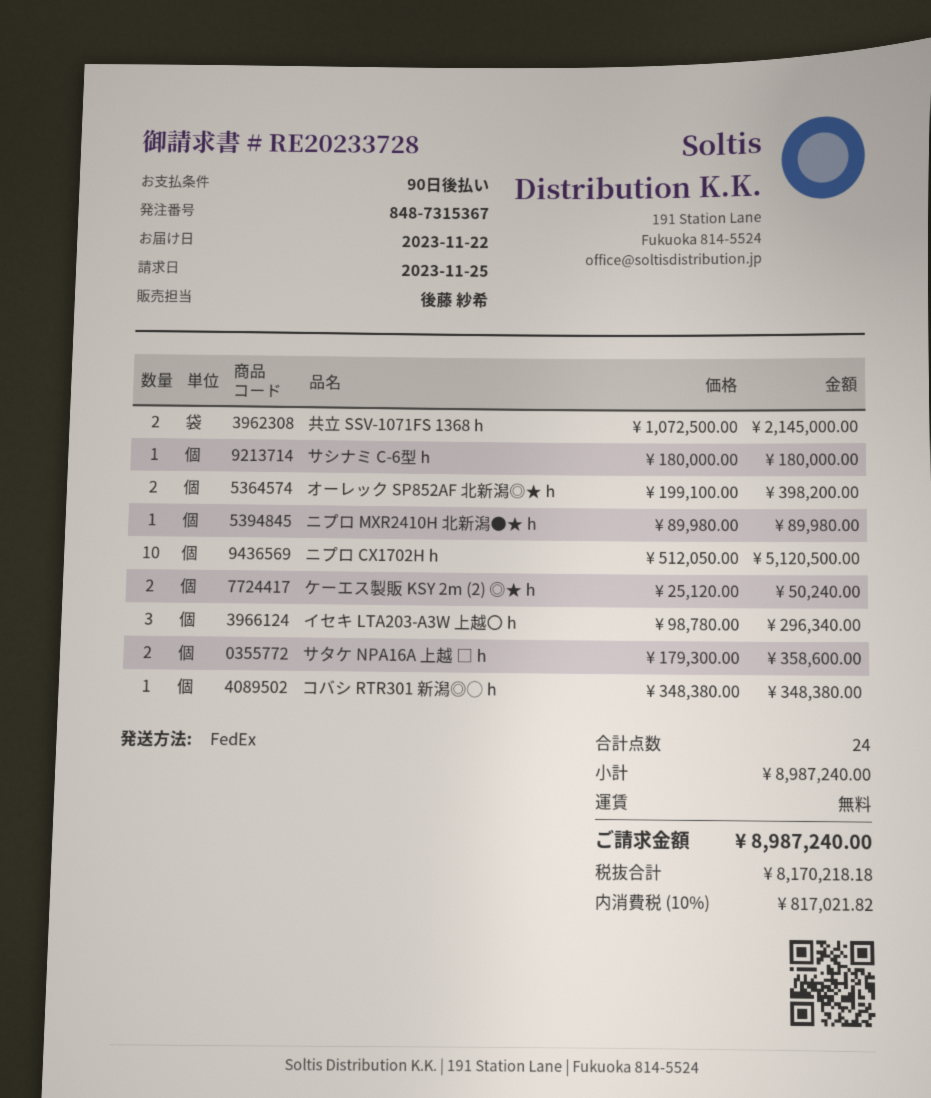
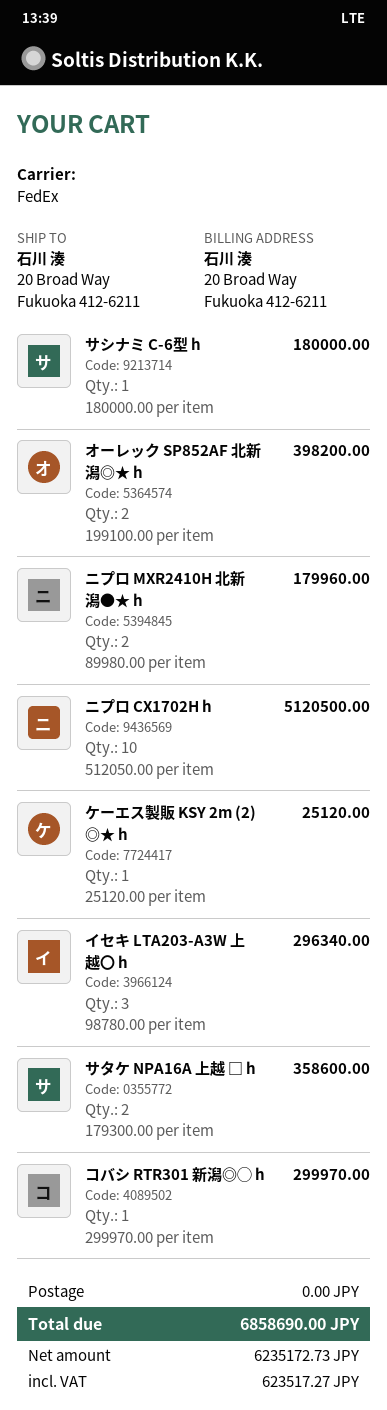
共立 SSV-1071FS 1368 h: 2 x 1072500.00 = 2145000.00 -> none
ニプロ MXR2410H 北新潟●★ h: 1 x 89980.00 = 89980.00 -> 2 x 89980.00 = 179960.00
ケーエス製販 KSY 2m (2) ◎★ h: 2 x 25120.00 = 50240.00 -> 1 x 25120.00 = 25120.00
コバシ RTR301 新潟◎◯ h: 1 x 348380.00 = 348380.00 -> 1 x 299970.00 = 299970.00
net: 8170218.18 -> 6235172.73
tax: 817021.82 -> 623517.27
total: 8987240.00 -> 6858690.00

